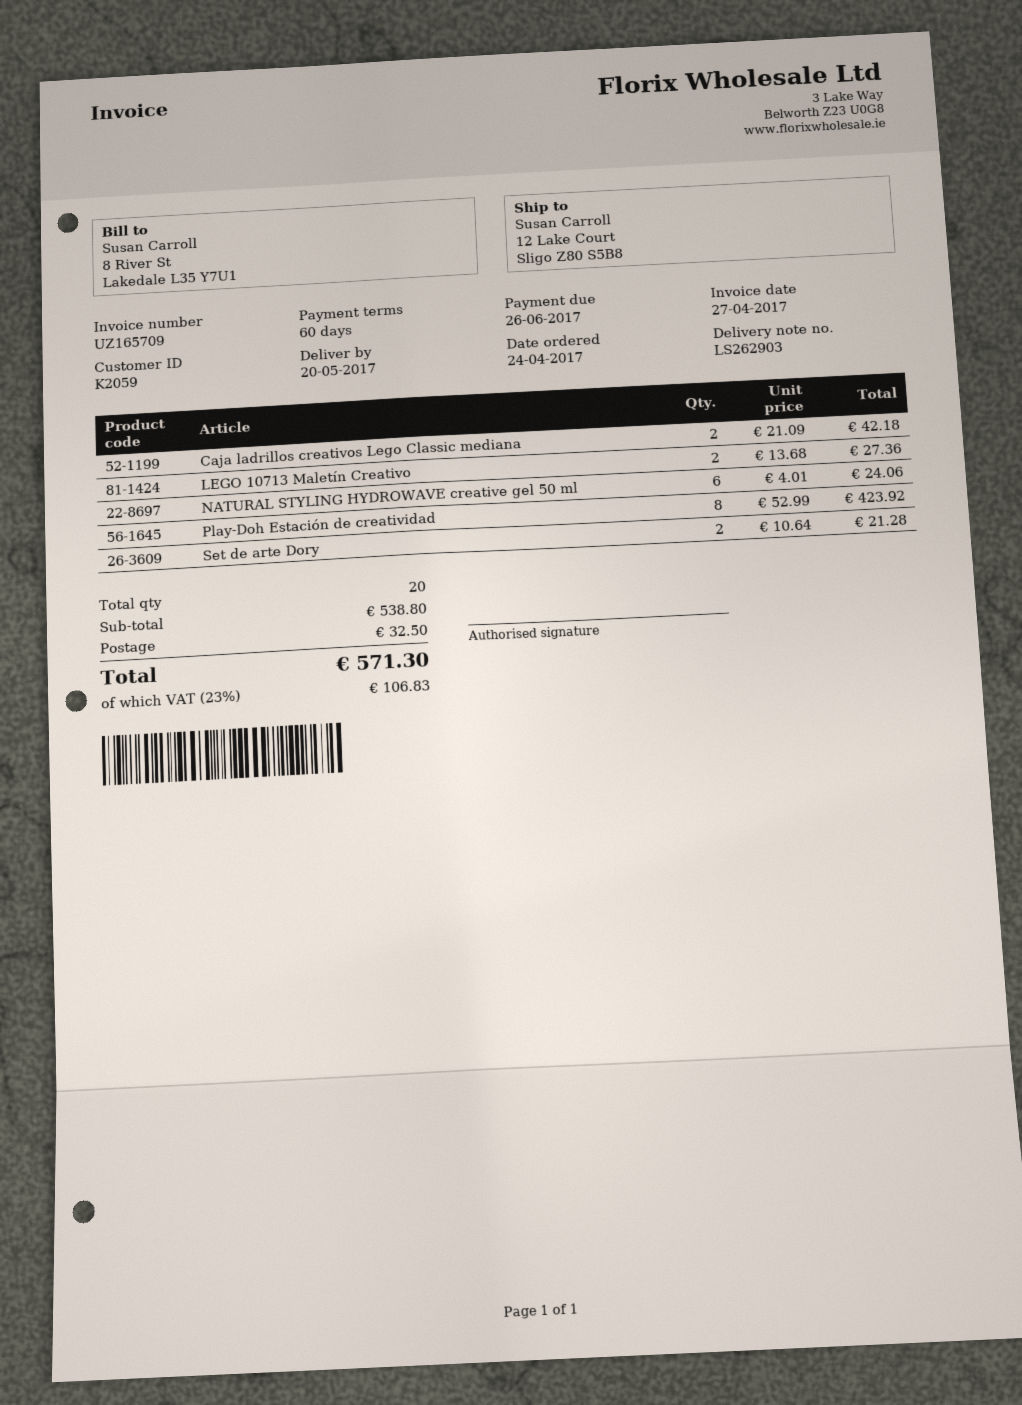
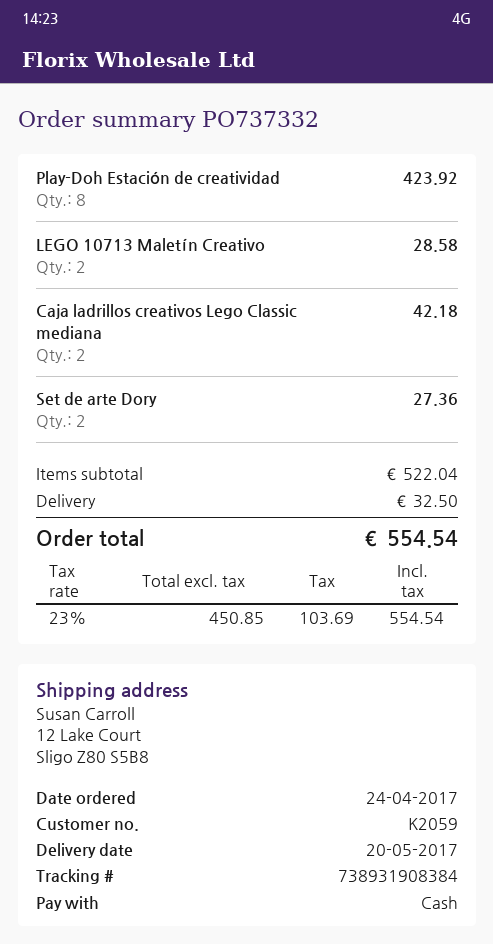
LEGO 10713 Maletín Creativo: 2 for 27.36 -> 2 for 28.58
NATURAL STYLING HYDROWAVE creative gel 50 ml: 6 for 24.06 -> none
Set de arte Dory: 2 for 21.28 -> 2 for 27.36
subtotal: 538.80 -> 522.04
tax: 23% = 106.83 -> 23% = 103.69
total: 571.30 -> 554.54

